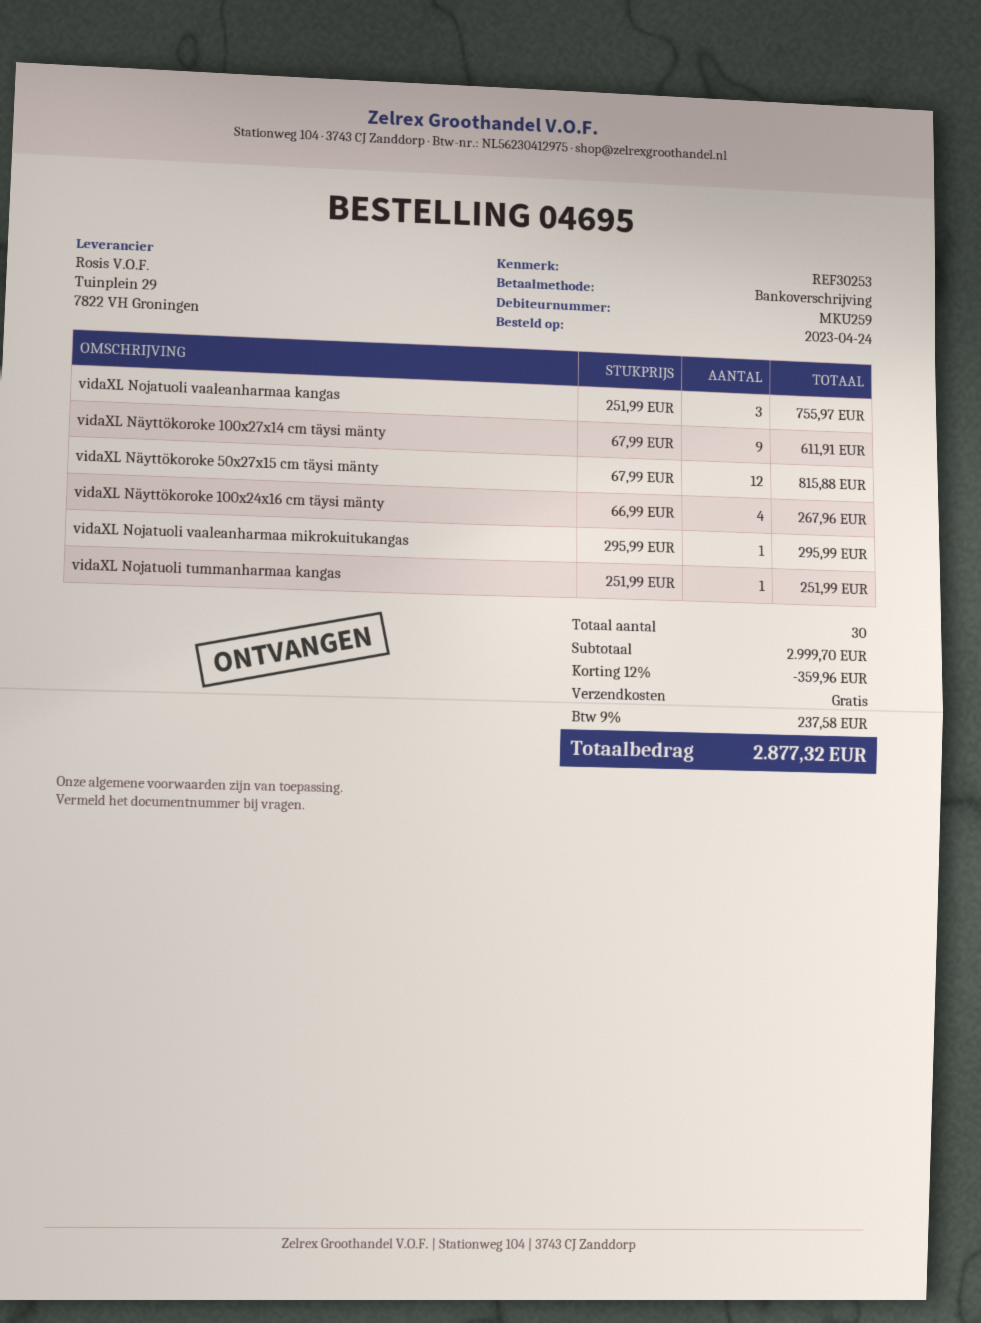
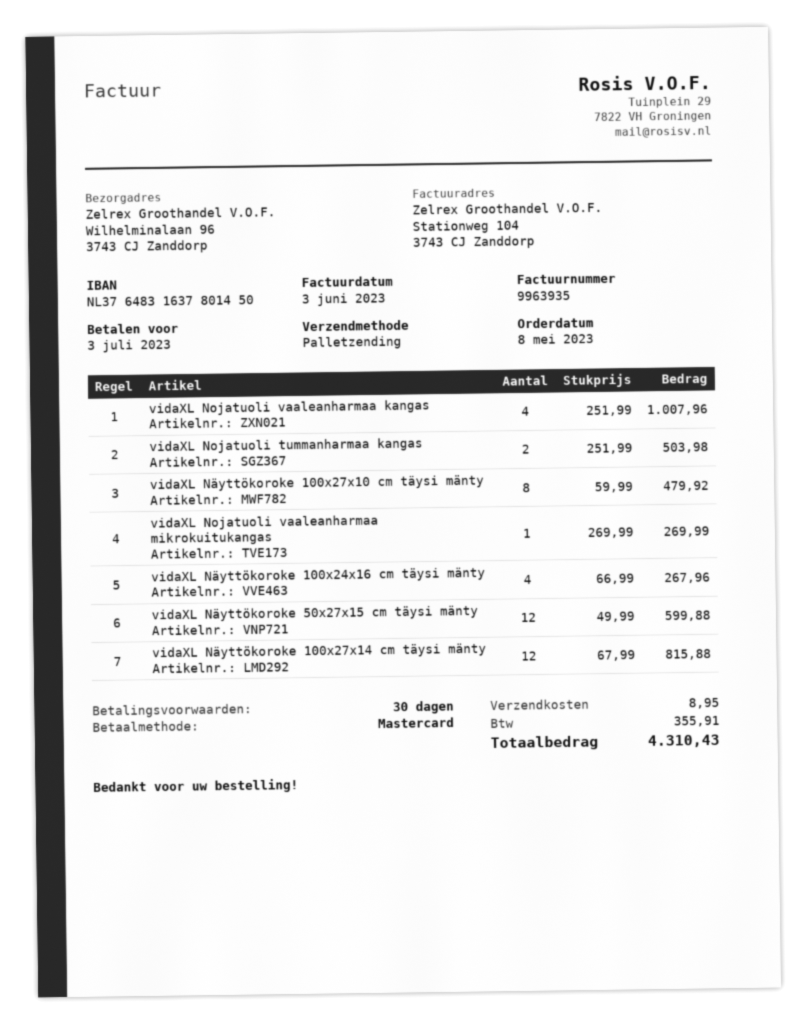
order date: 2023-04-24 -> 2023-05-08
payment method: bank transfer -> Mastercard
vidaXL Nojatuoli vaaleanharmaa kangas: 3 x 251.99 = 755.97 -> 4 x 251.99 = 1007.96
vidaXL Näyttökoroke 100x27x14 cm täysi mänty: 9 x 67.99 = 611.91 -> 12 x 67.99 = 815.88
vidaXL Näyttökoroke 50x27x15 cm täysi mänty: 12 x 67.99 = 815.88 -> 12 x 49.99 = 599.88
vidaXL Nojatuoli vaaleanharmaa mikrokuitukangas: 1 x 295.99 = 295.99 -> 1 x 269.99 = 269.99
vidaXL Nojatuoli tummanharmaa kangas: 1 x 251.99 = 251.99 -> 2 x 251.99 = 503.98
vidaXL Näyttökoroke 100x27x10 cm täysi mänty: none -> 8 x 59.99 = 479.92
discount: 12% = 359.96 -> none
shipping: 0.00 -> 8.95
tax: 237.58 -> 355.91
total: 2877.32 -> 4310.43

